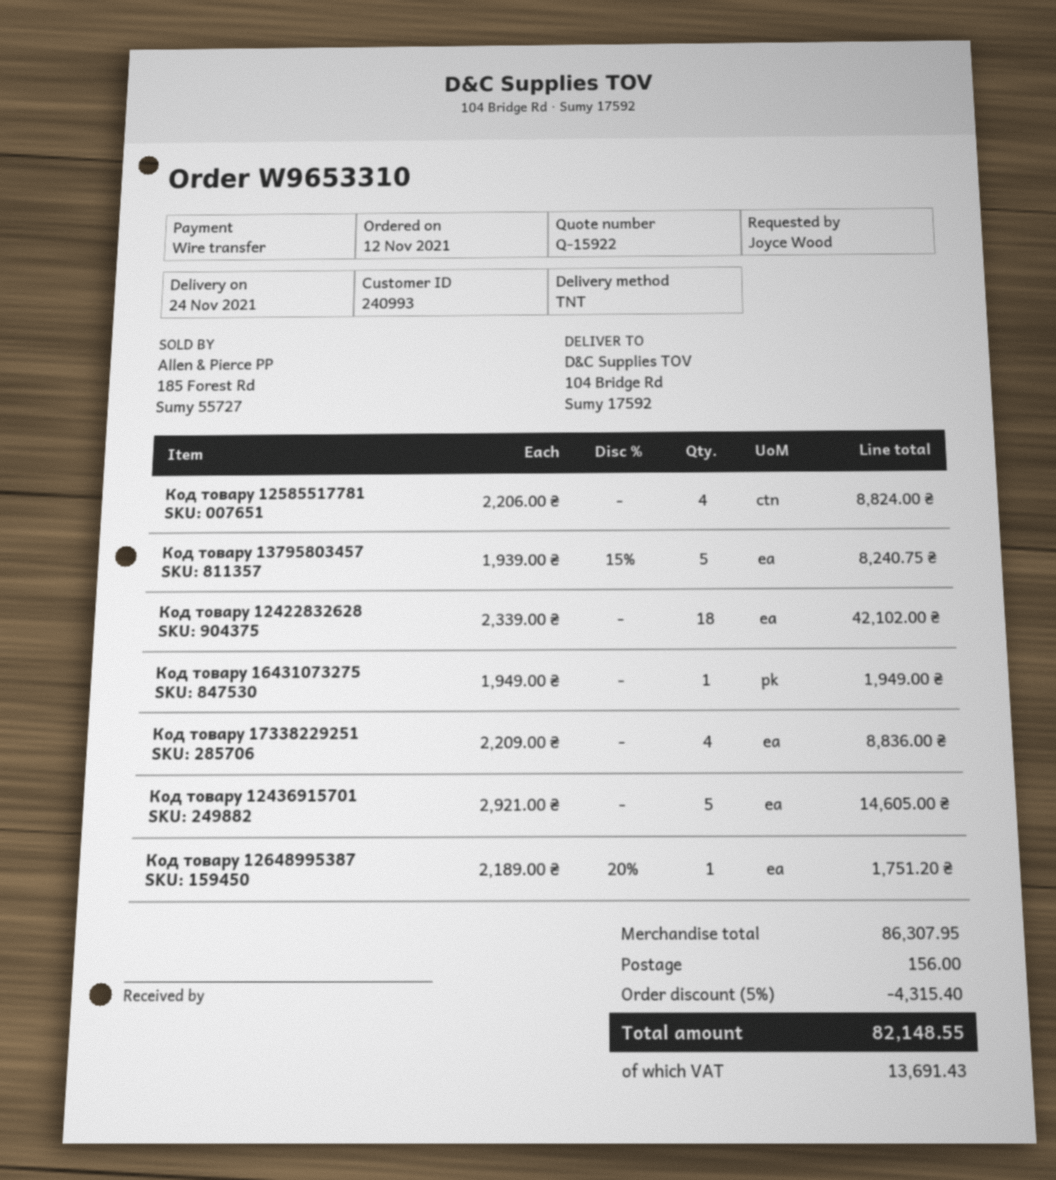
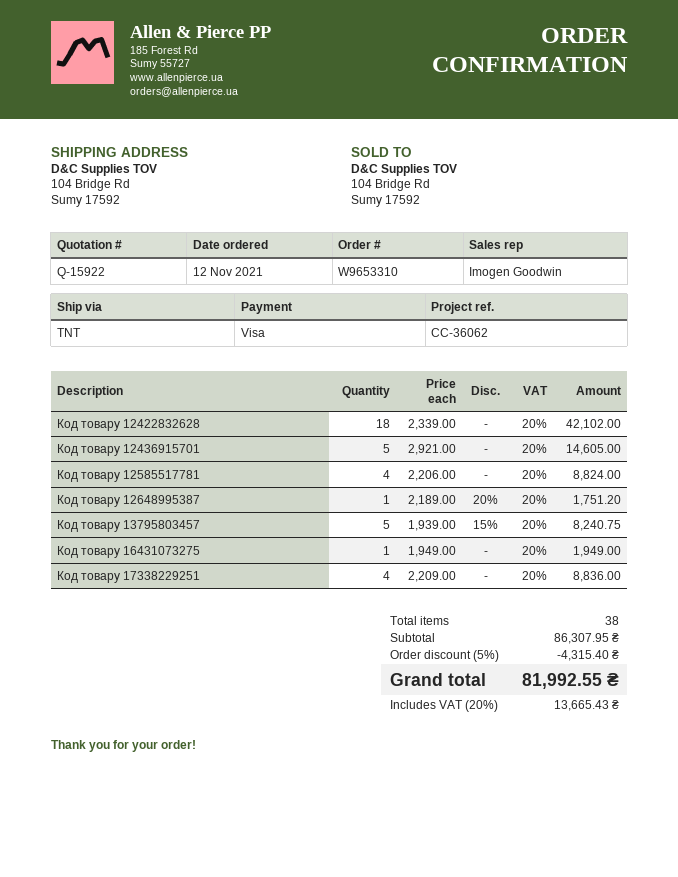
payment method: bank transfer -> Visa
shipping: 156.00 -> none
tax: 13691.43 -> 13665.43
total: 82148.55 -> 81992.55

